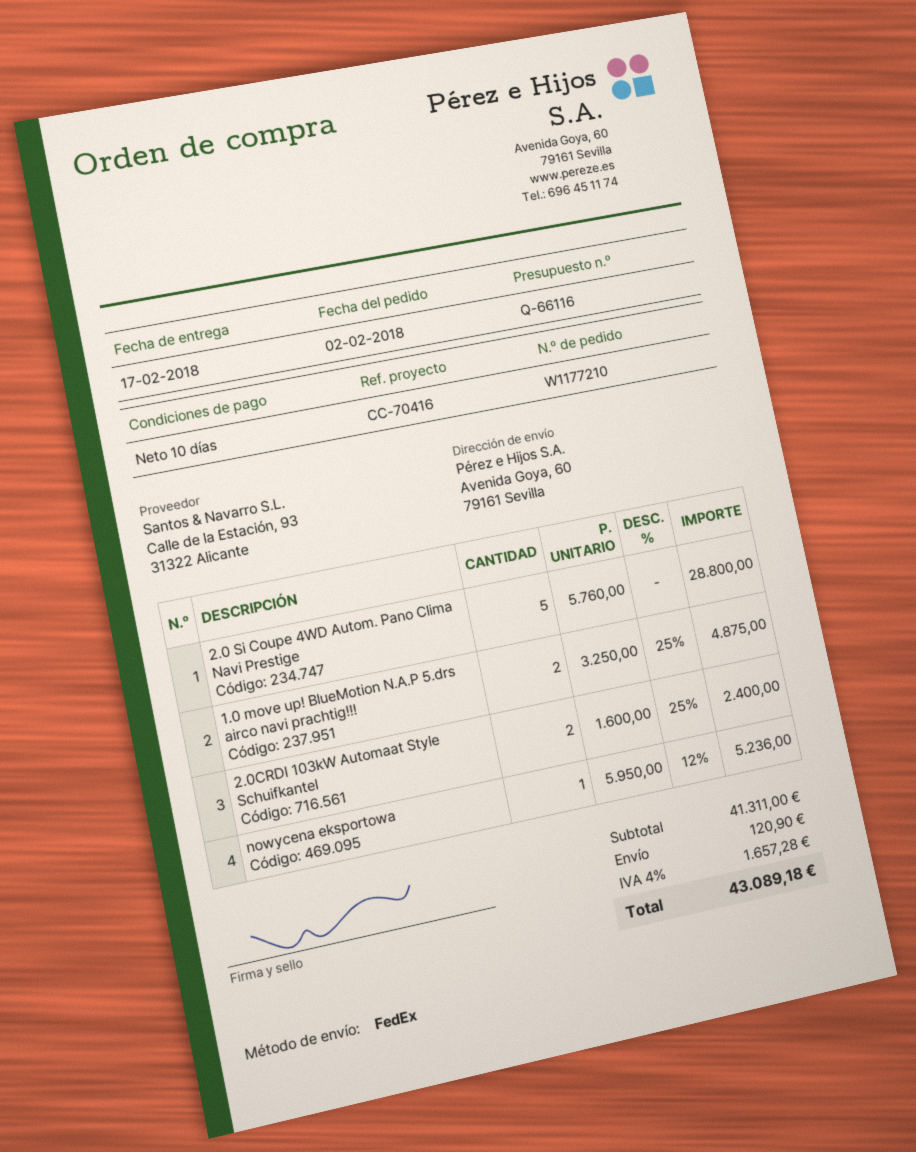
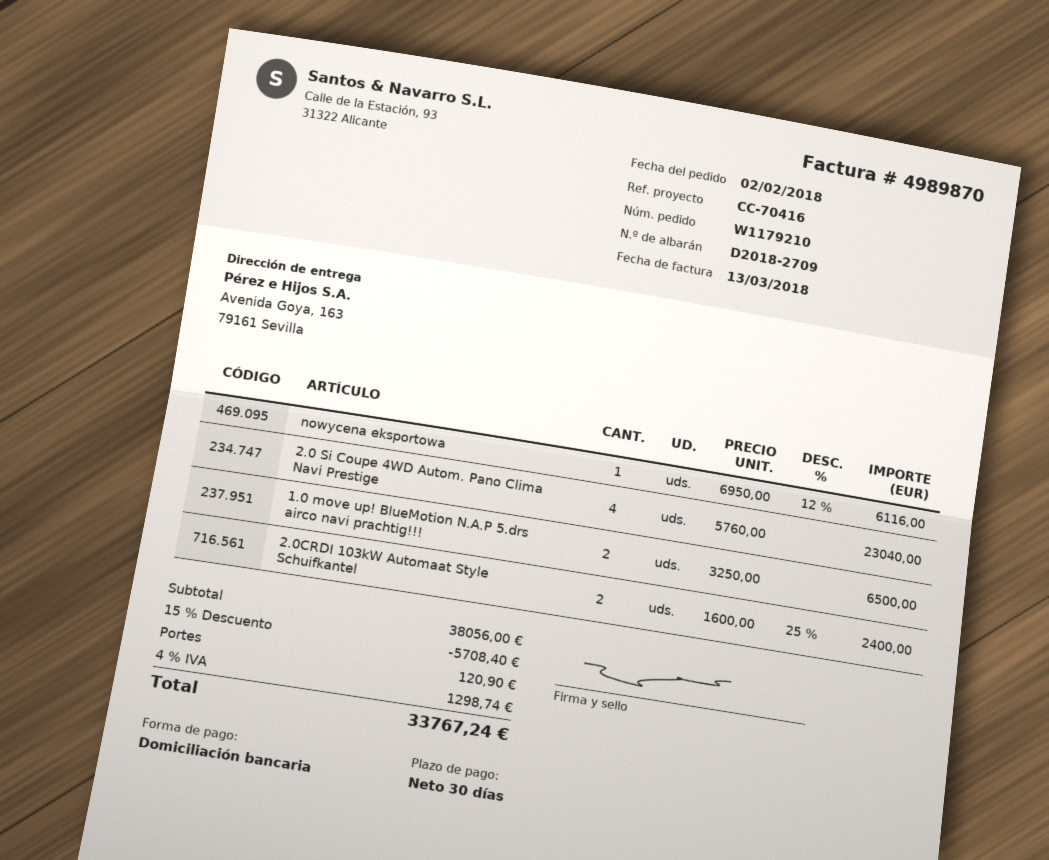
order number: W1177210 -> W1179210
payment terms: 10 days -> 30 days
ship to: Avenida Goya, 60, 79161 Sevilla -> Avenida Goya, 163, 79161 Sevilla
2.0 Si Coupe 4WD Autom. Pano Clima Navi Prestige: 5 x 5760.00 = 28800.00 -> 4 x 5760.00 = 23040.00
1.0 move up! BlueMotion N.A.P 5.drs airco navi prachtig!!!: 2 x 3250.00 - 25% = 4875.00 -> 2 x 3250.00 = 6500.00
nowycena eksportowa: 1 x 5950.00 - 12% = 5236.00 -> 1 x 6950.00 - 12% = 6116.00
subtotal: 41311.00 -> 38056.00
discount: none -> 15% = 5708.40
tax: 4% = 1657.28 -> 4% = 1298.74
total: 43089.18 -> 33767.24

